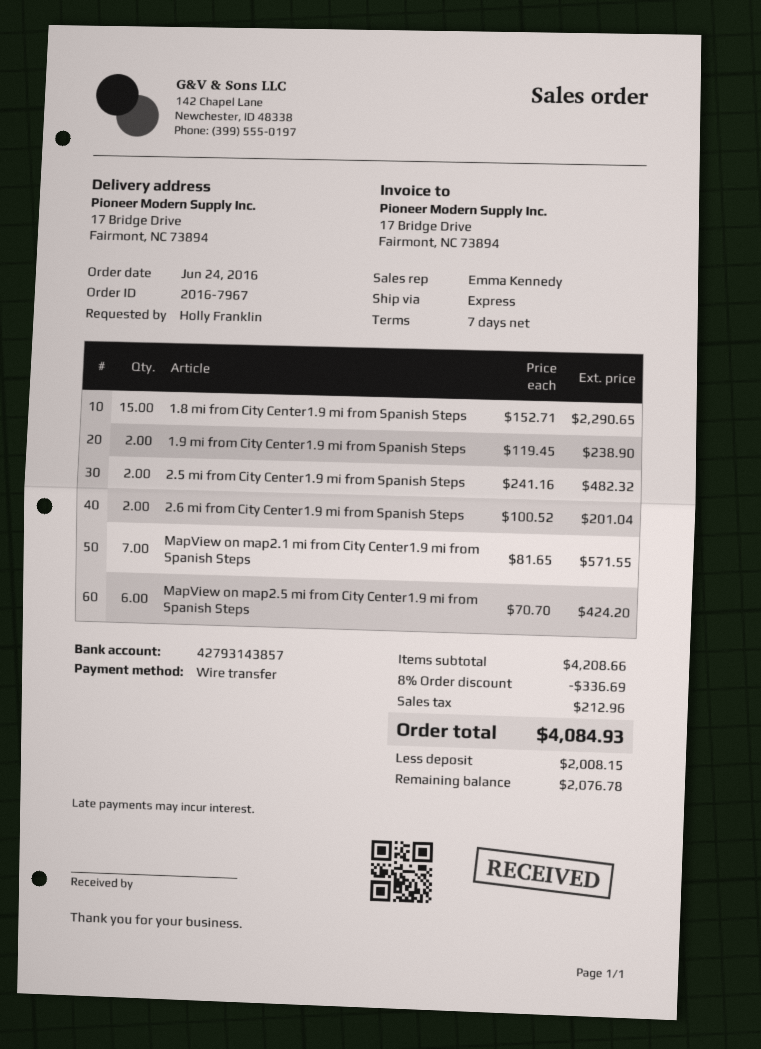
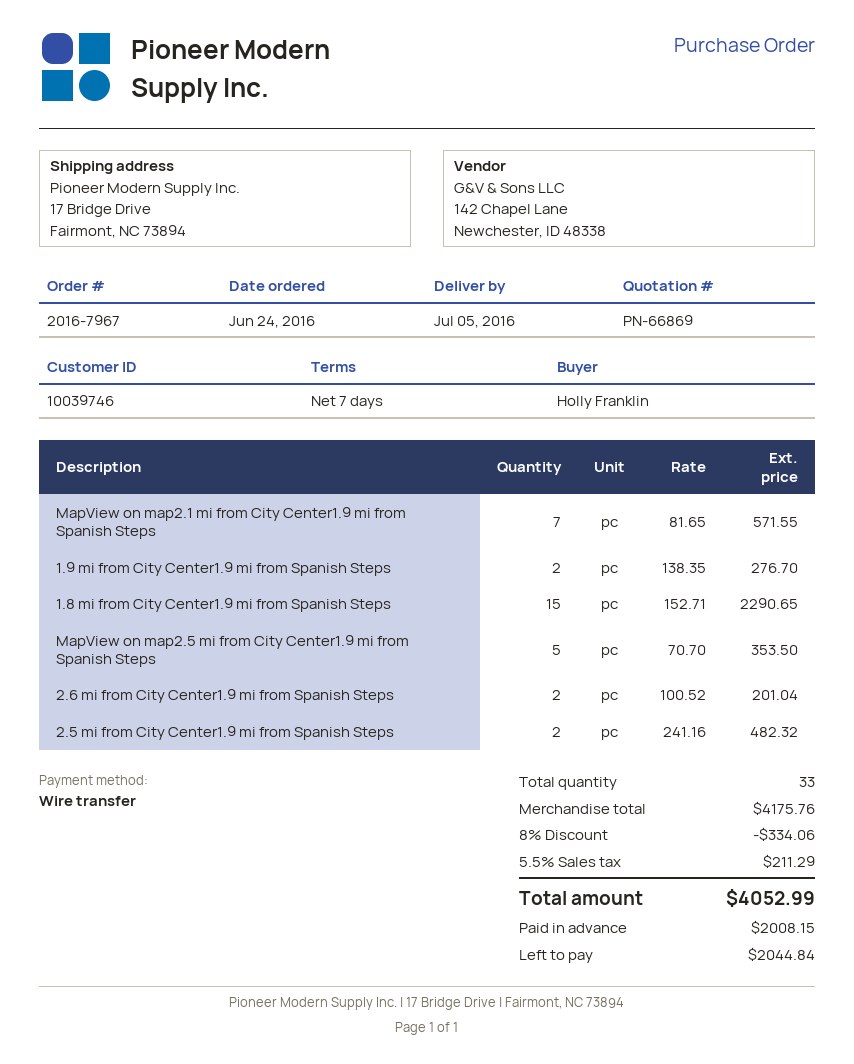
1.9 mi from City Center1.9 mi from Spanish Steps: 2 x 119.45 = 238.90 -> 2 x 138.35 = 276.70
MapView on map2.5 mi from City Center1.9 mi from Spanish Steps: 6 x 70.70 = 424.20 -> 5 x 70.70 = 353.50
subtotal: 4208.66 -> 4175.76
discount: 8% = 336.69 -> 8% = 334.06
tax: 212.96 -> 211.29
total: 4084.93 -> 4052.99
balance: 2076.78 -> 2044.84

